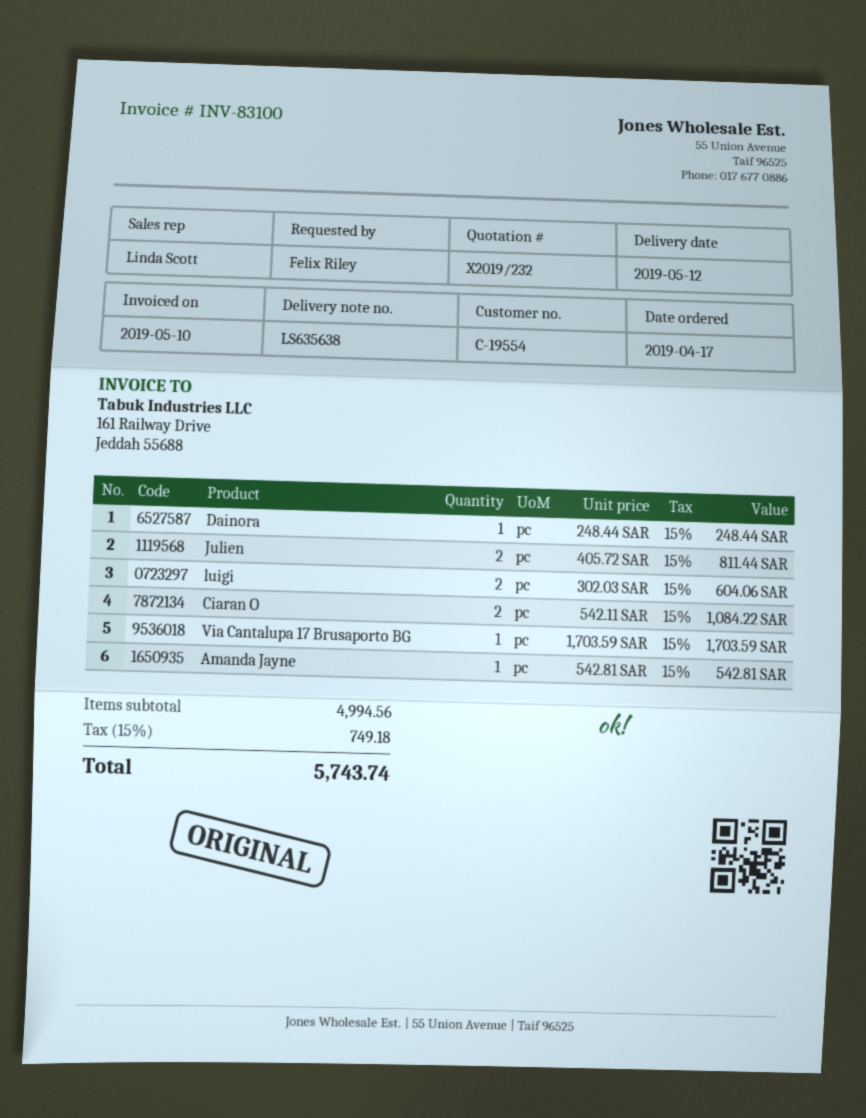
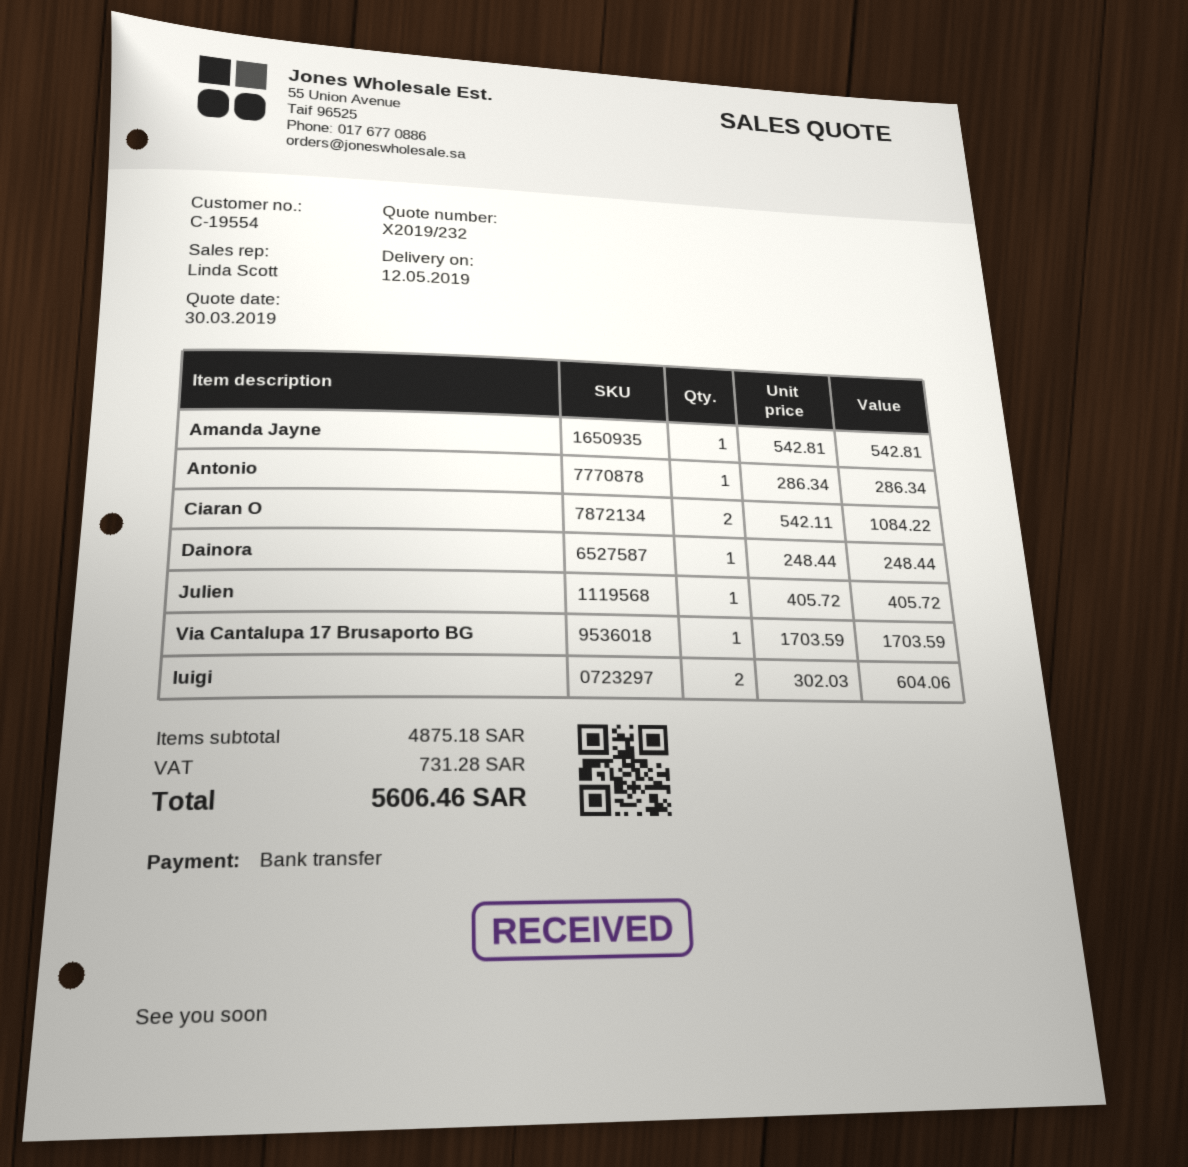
Julien: 2 x 405.72 = 811.44 -> 1 x 405.72 = 405.72
Antonio: none -> 1 x 286.34 = 286.34
subtotal: 4994.56 -> 4875.18
tax: 749.18 -> 731.28
total: 5743.74 -> 5606.46

